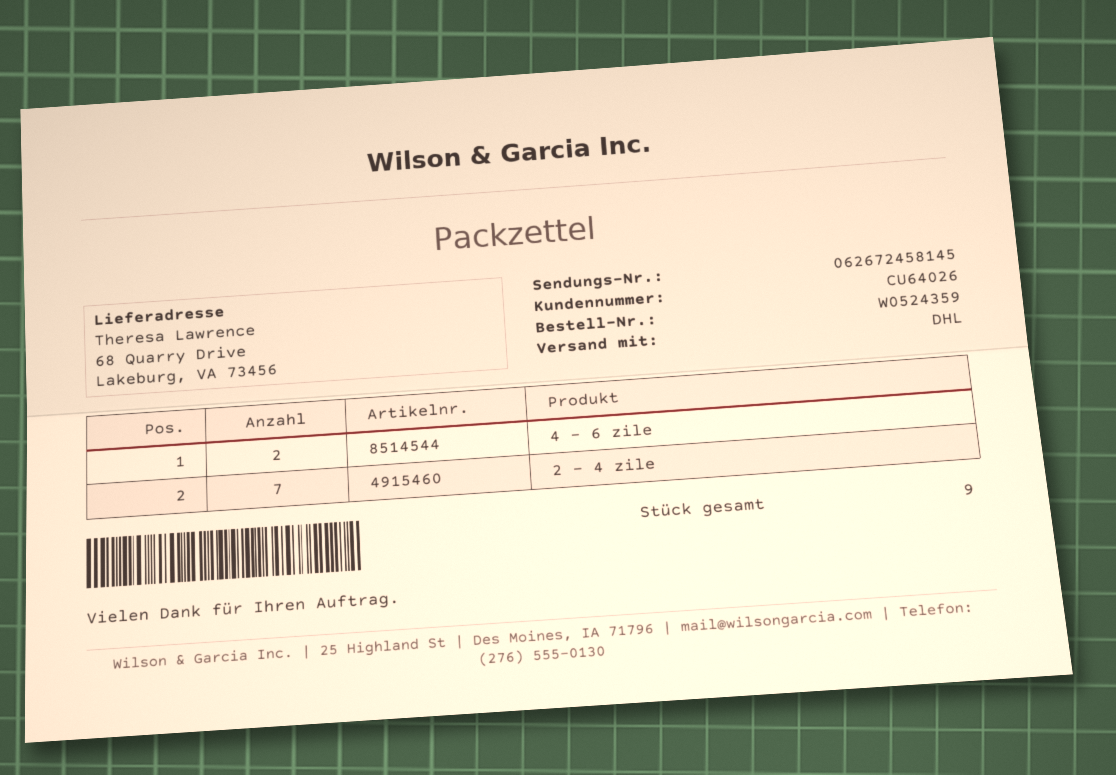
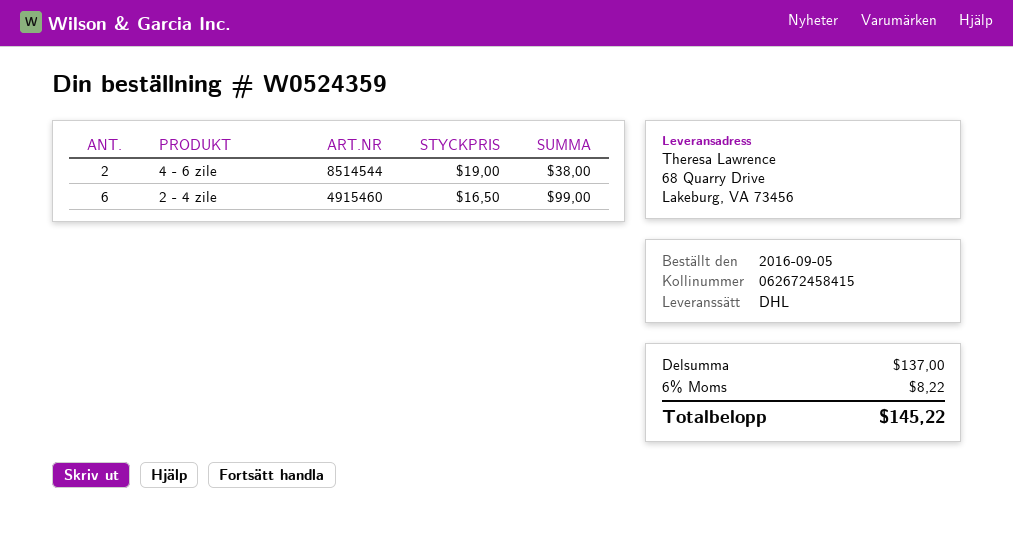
tracking number: 062672458145 -> 062672458415
2 - 4 zile: 7 -> 6

